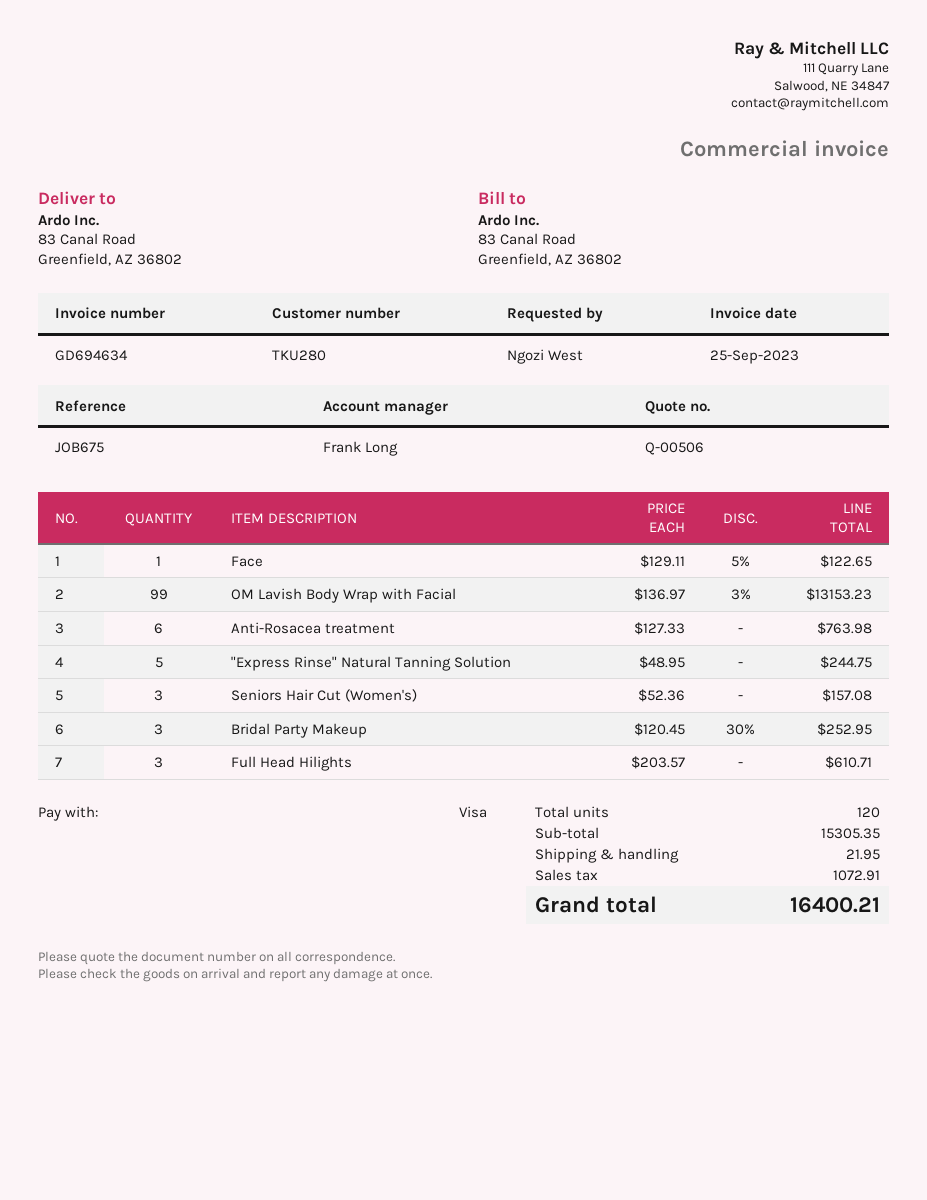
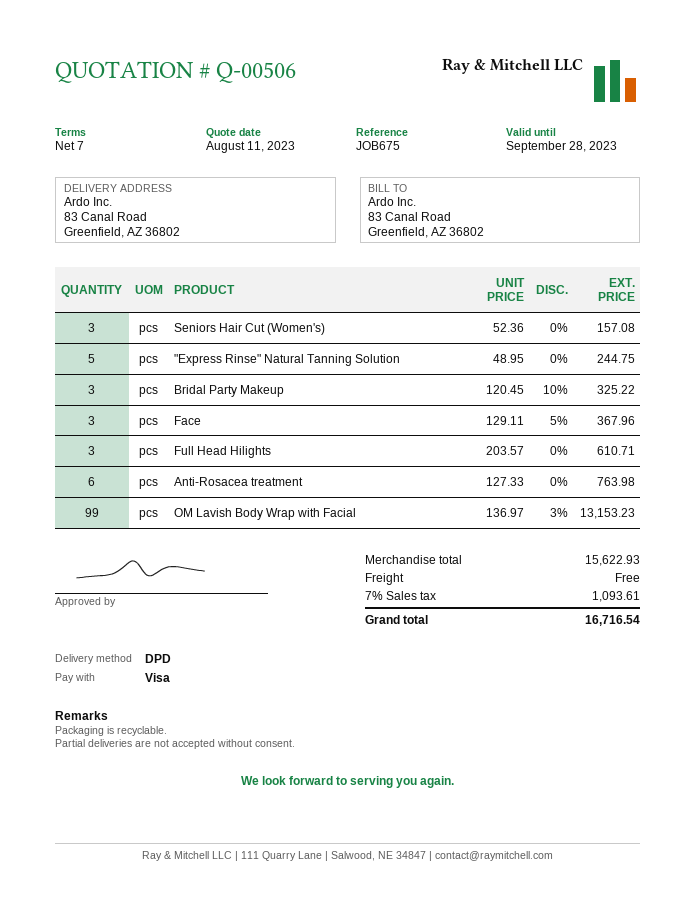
Face: 1 x 129.11 - 5% = 122.65 -> 3 x 129.11 - 5% = 367.96
Bridal Party Makeup: 3 x 120.45 - 30% = 252.95 -> 3 x 120.45 - 10% = 325.22
subtotal: 15305.35 -> 15622.93
shipping: 21.95 -> 0.00
tax: 1072.91 -> 1093.61
total: 16400.21 -> 16716.54

